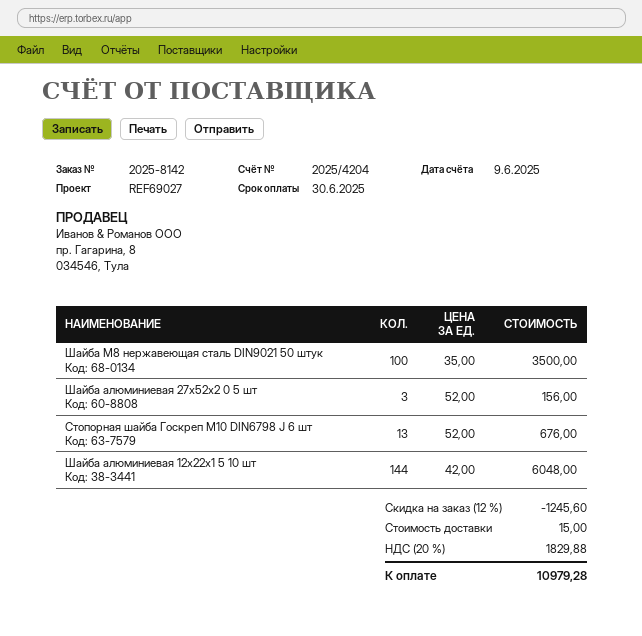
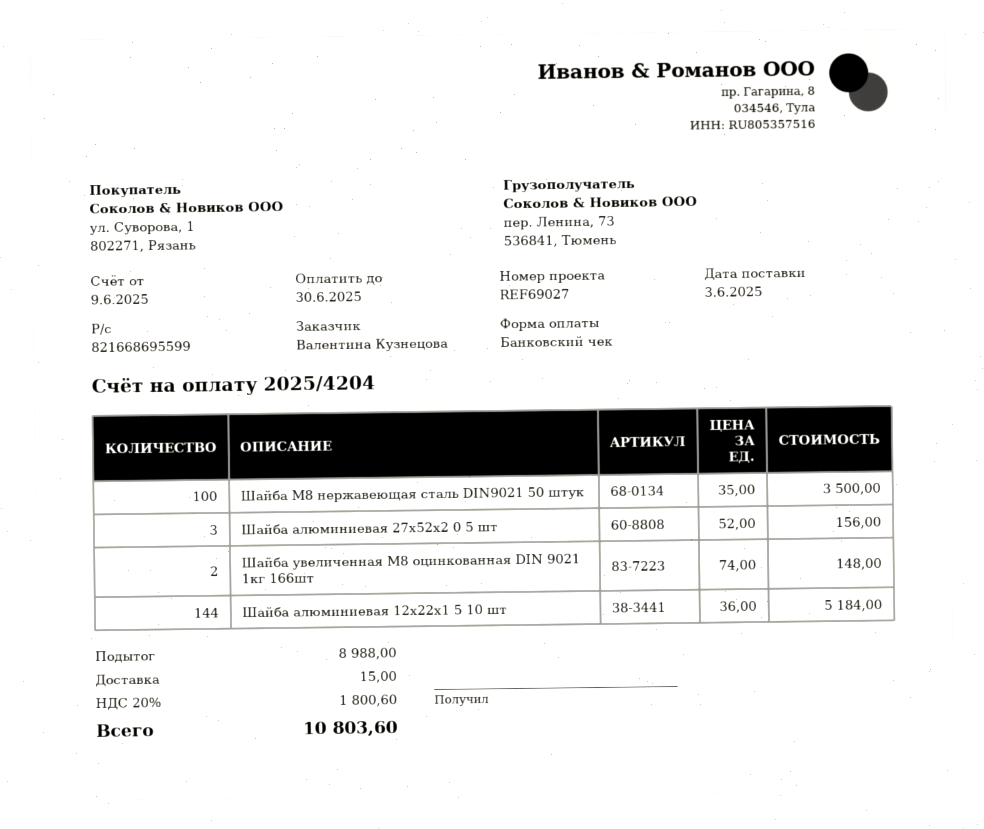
Стопорная шайба Госкреп М10 DIN6798 J 6 шт: 13 x 52.00 = 676.00 -> none
Шайба алюминиевая 12х22х1 5 10 шт: 144 x 42.00 = 6048.00 -> 144 x 36.00 = 5184.00
Шайба увеличенная М8 оцинкованная DIN 9021 1кг 166шт: none -> 2 x 74.00 = 148.00
discount: 12% = 1245.60 -> none
tax: 20% = 1829.88 -> 20% = 1800.60
total: 10979.28 -> 10803.60

